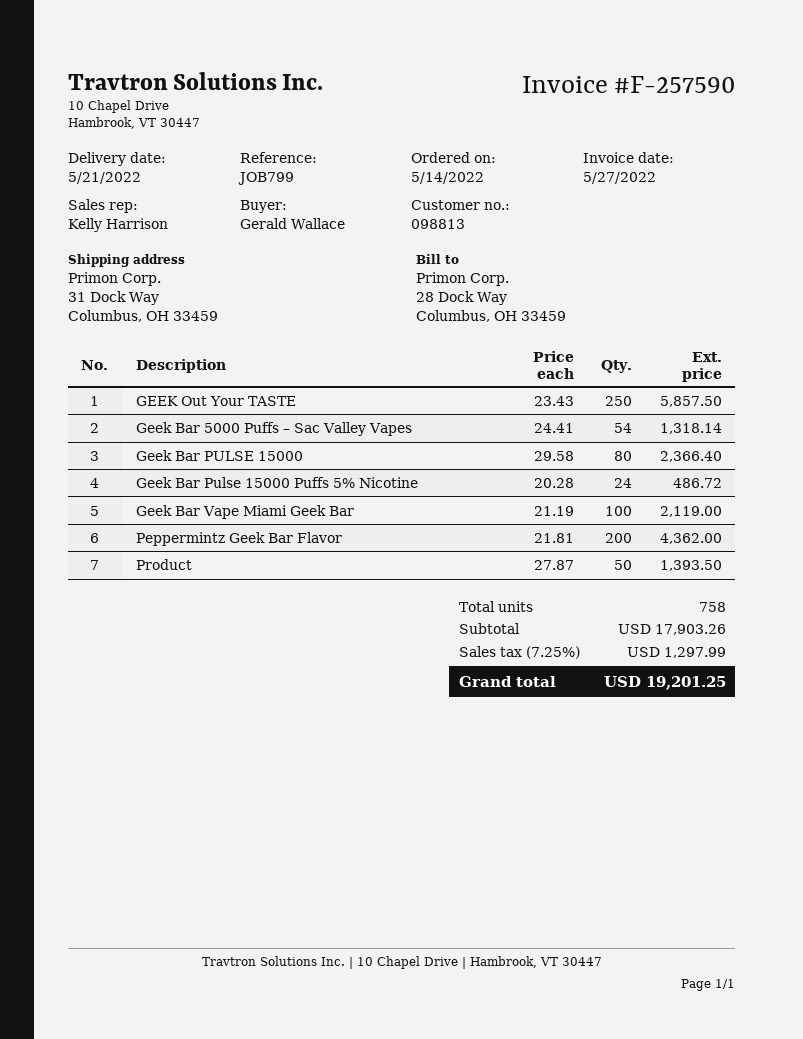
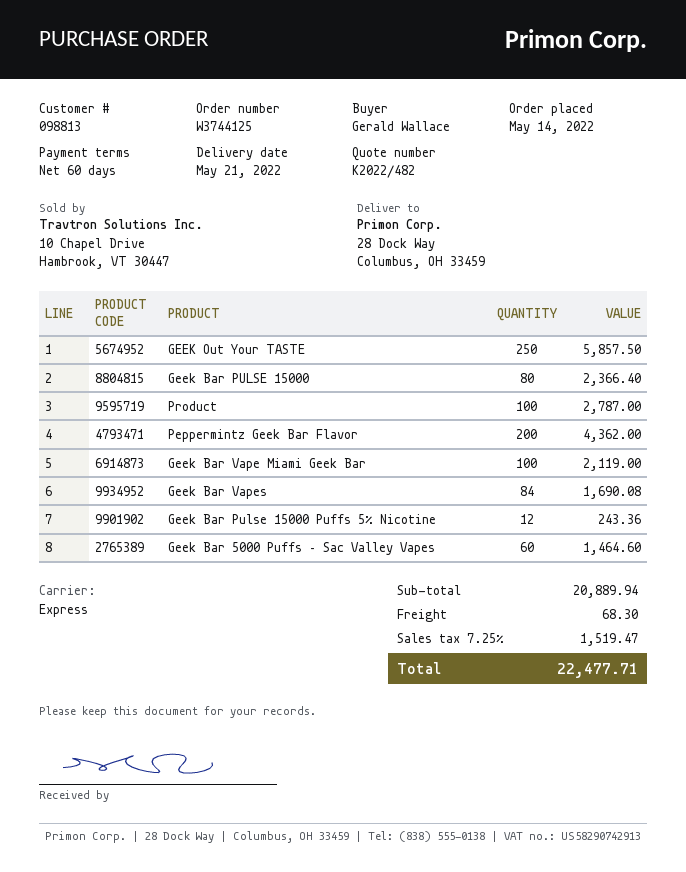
ship to: 31 Dock Way, Columbus, OH 33459 -> 28 Dock Way, Columbus, OH 33459
Geek Bar 5000 Puffs – Sac Valley Vapes: 54 for 1318.14 -> 60 for 1464.60
Geek Bar Pulse 15000 Puffs 5% Nicotine: 24 for 486.72 -> 12 for 243.36
Product: 50 for 1393.50 -> 100 for 2787.00
Geek Bar Vapes: none -> 84 for 1690.08
subtotal: 17903.26 -> 20889.94
shipping: none -> 68.30
tax: 7.25% = 1297.99 -> 7.25% = 1519.47
total: 19201.25 -> 22477.71

